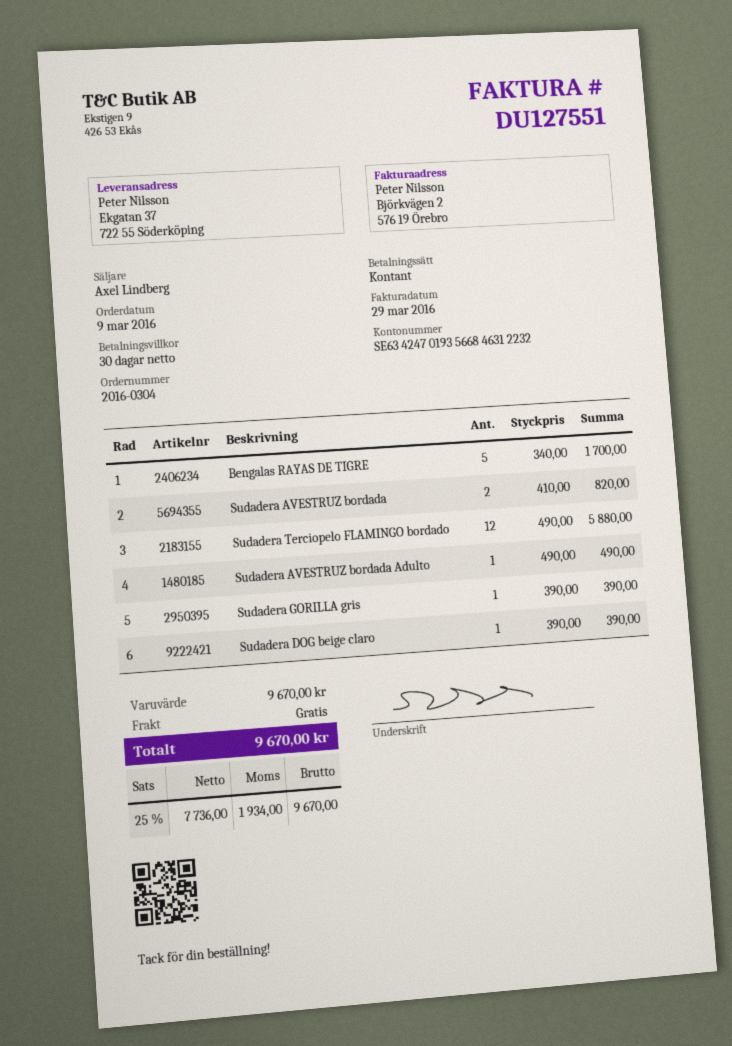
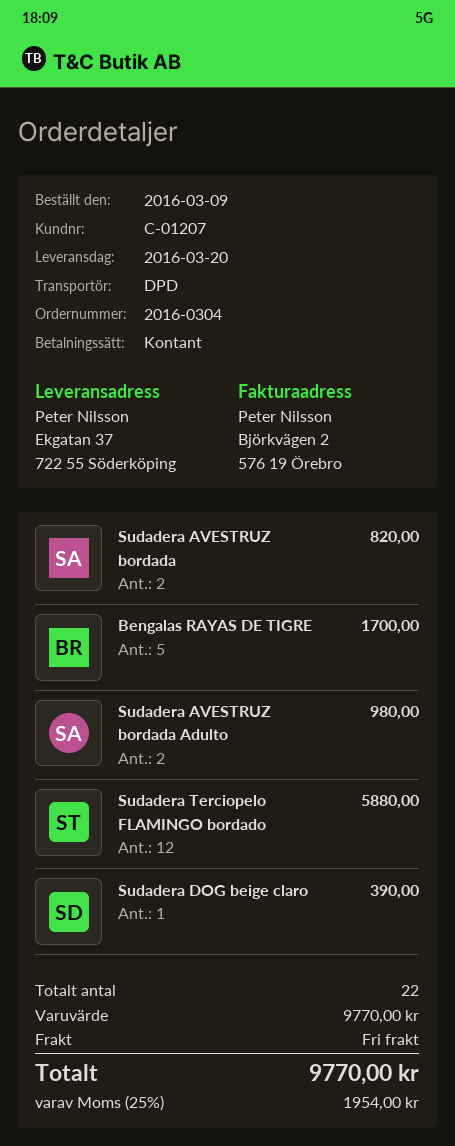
Sudadera AVESTRUZ bordada Adulto: 1 for 490.00 -> 2 for 980.00
Sudadera GORILLA gris: 1 for 390.00 -> none
subtotal: 9670.00 -> 9770.00
tax: 25% = 1934.00 -> 25% = 1954.00
total: 9670.00 -> 9770.00

